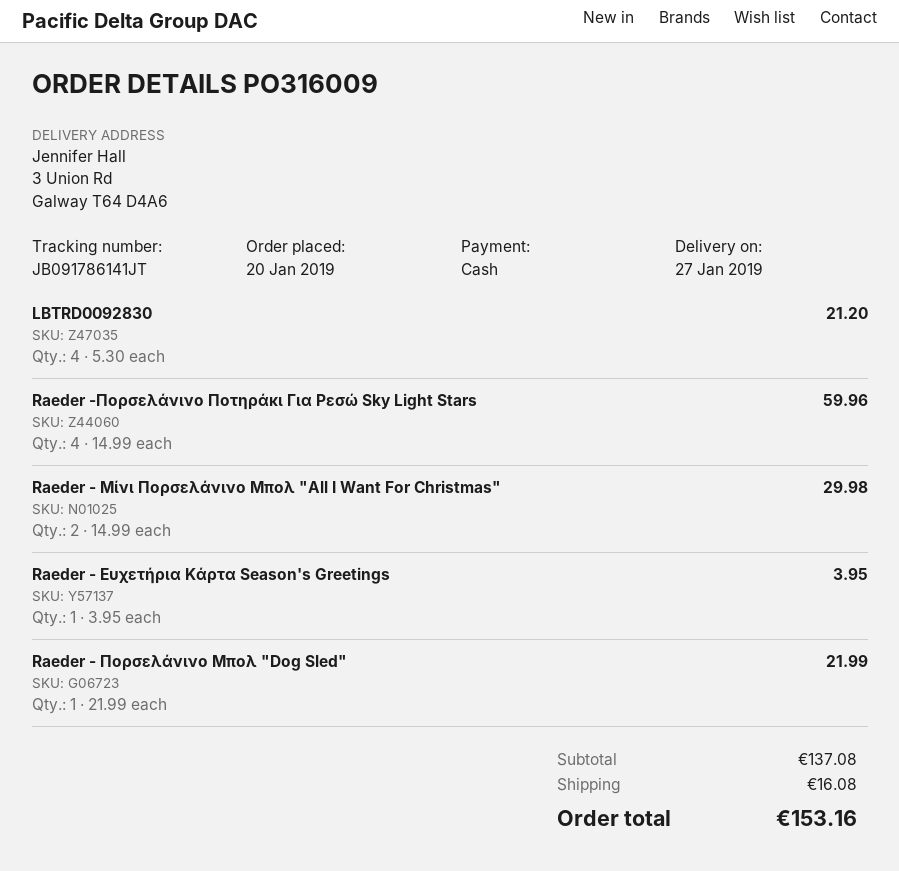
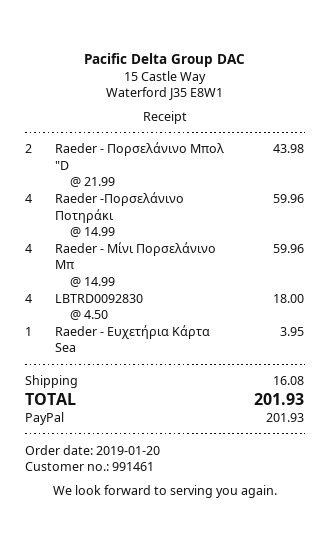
payment method: cash -> PayPal
LBTRD0092830: 4 x 5.30 = 21.20 -> 4 x 4.50 = 18.00
Raeder - Μίνι Πορσελάνινο Μπολ "All I Want For Christmas": 2 x 14.99 = 29.98 -> 4 x 14.99 = 59.96
Raeder - Πορσελάνινο Μπολ "Dog Sled": 1 x 21.99 = 21.99 -> 2 x 21.99 = 43.98
total: 153.16 -> 201.93

